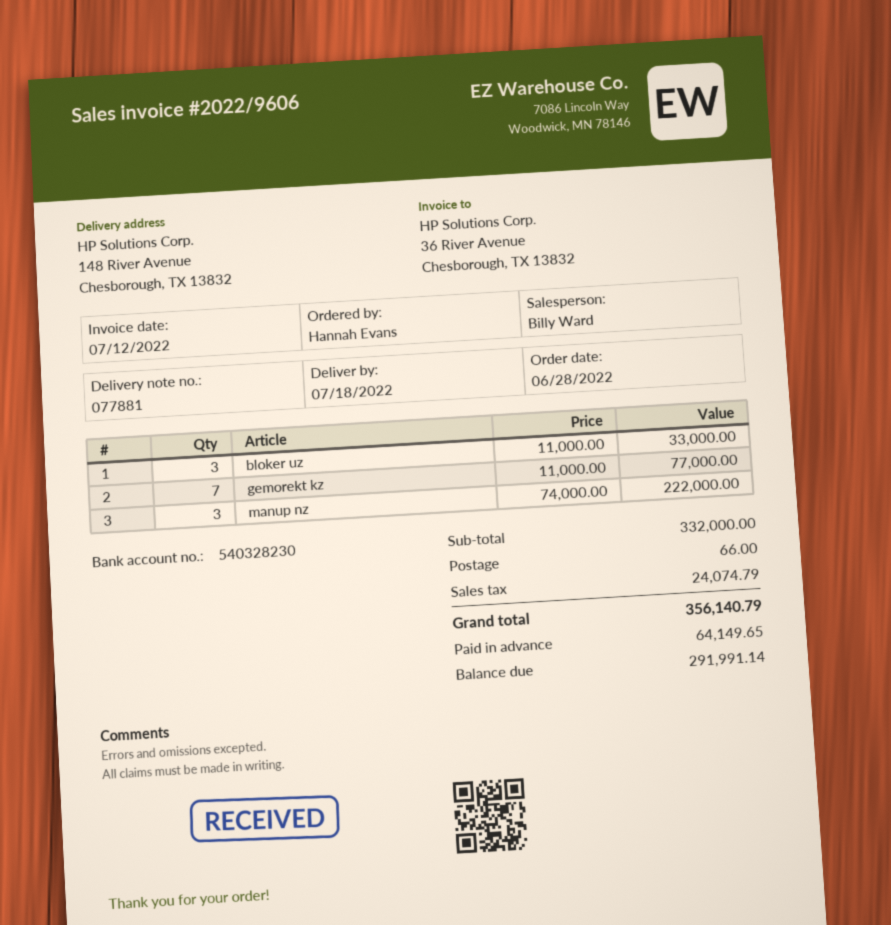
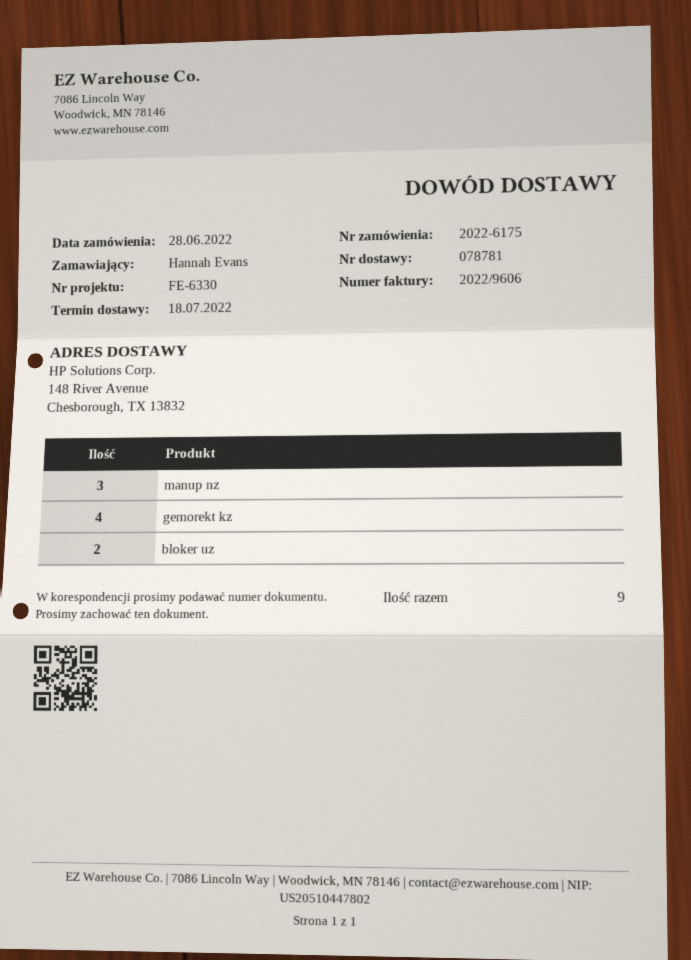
delivery note number: 077881 -> 078781
bloker uz: 3 -> 2
gemorekt kz: 7 -> 4

